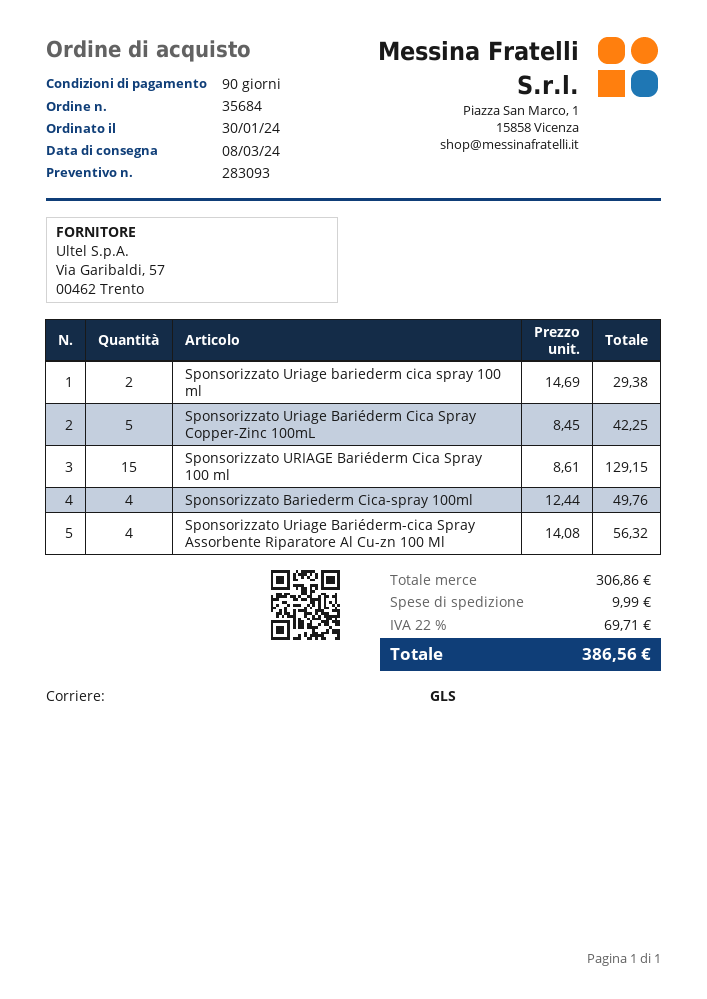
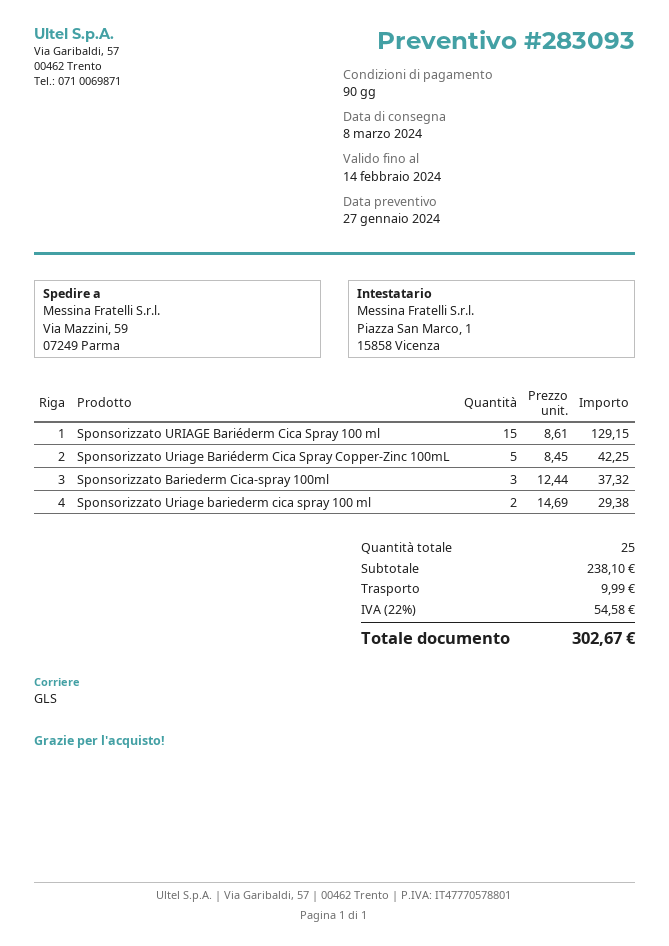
Sponsorizzato Bariederm Cica-spray 100ml: 4 x 12.44 = 49.76 -> 3 x 12.44 = 37.32
Sponsorizzato Uriage Bariéderm-cica Spray Assorbente Riparatore Al Cu-zn 100 Ml: 4 x 14.08 = 56.32 -> none
subtotal: 306.86 -> 238.10
tax: 22% = 69.71 -> 22% = 54.58
total: 386.56 -> 302.67

